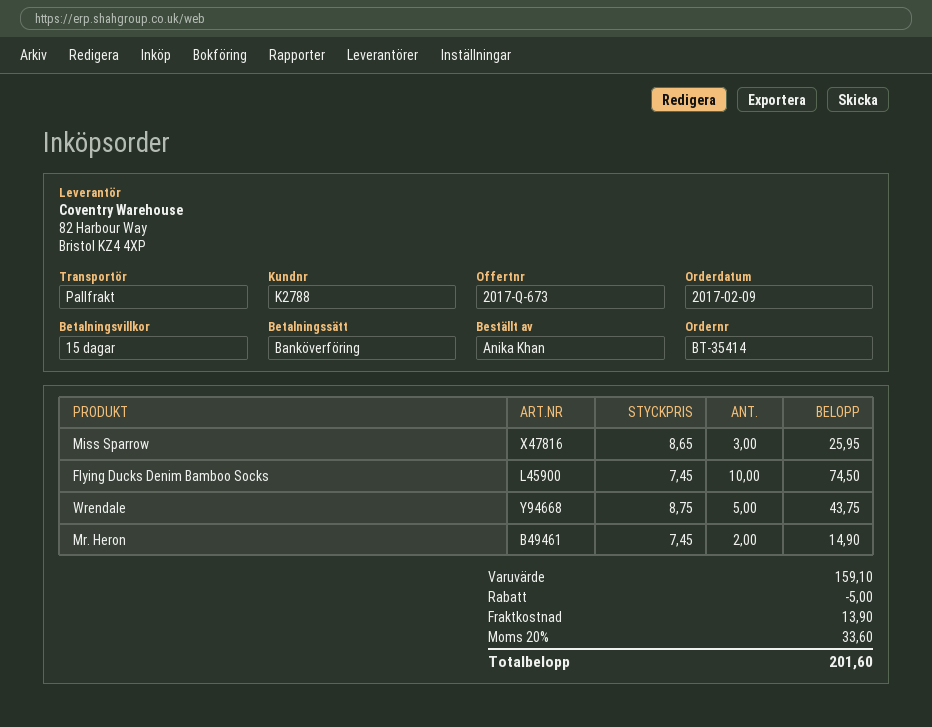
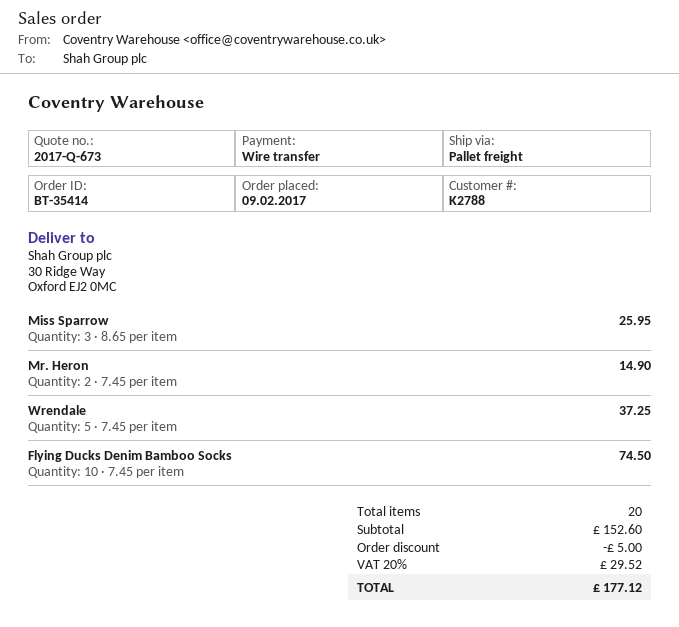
Wrendale: 5 x 8.75 = 43.75 -> 5 x 7.45 = 37.25
subtotal: 159.10 -> 152.60
shipping: 13.90 -> none
tax: 20% = 33.60 -> 20% = 29.52
total: 201.60 -> 177.12

